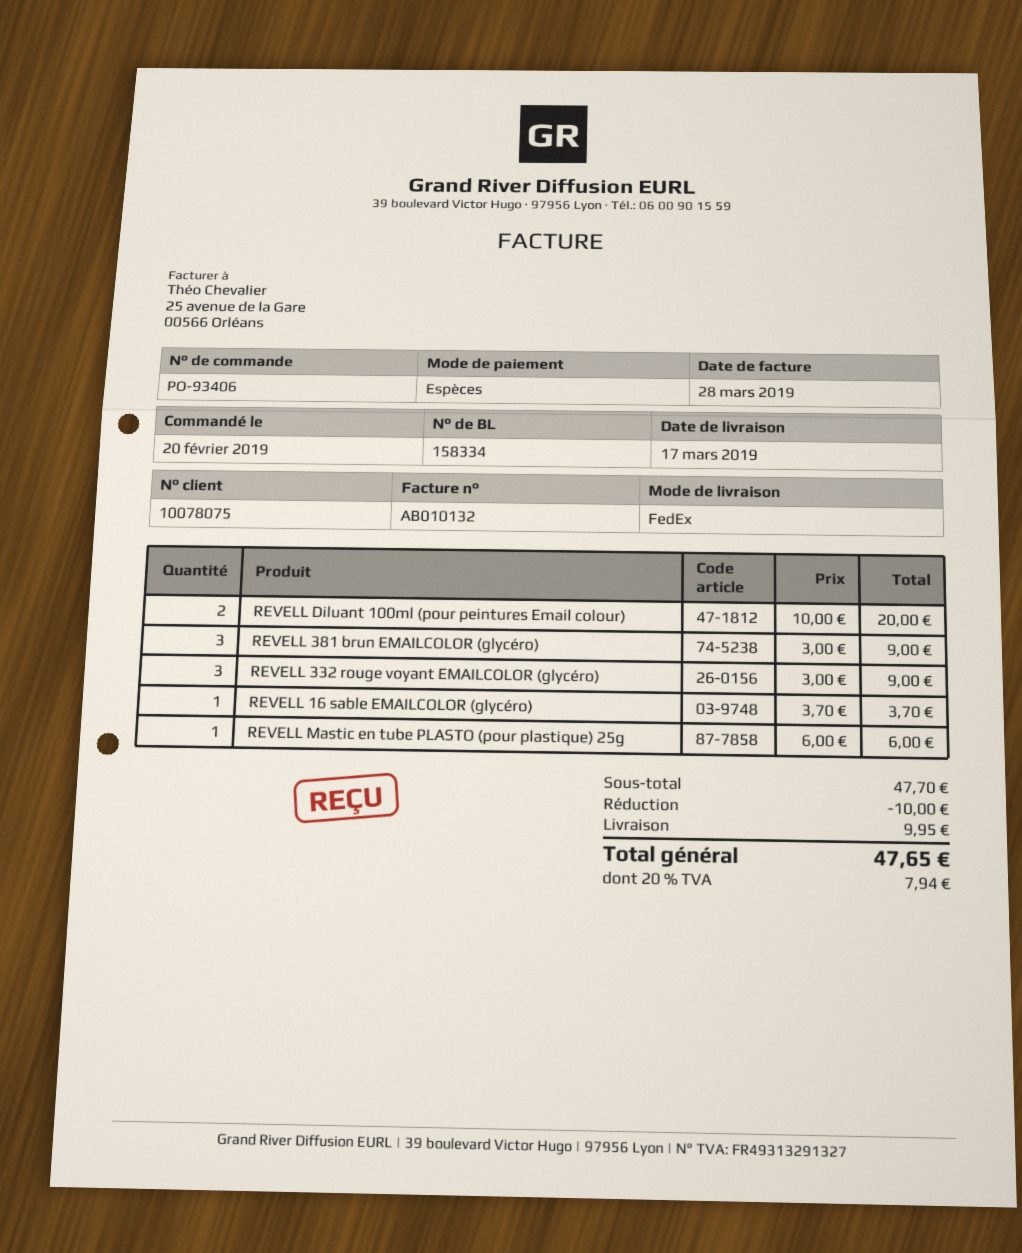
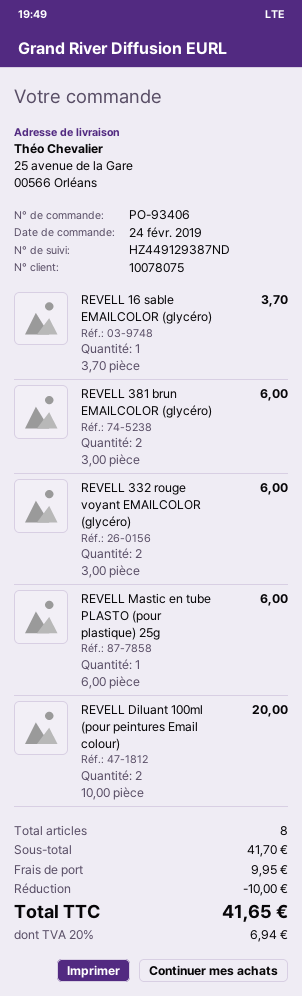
order date: 2019-02-20 -> 2019-02-24
REVELL 381 brun EMAILCOLOR (glycéro): 3 x 3.00 = 9.00 -> 2 x 3.00 = 6.00
REVELL 332 rouge voyant EMAILCOLOR (glycéro): 3 x 3.00 = 9.00 -> 2 x 3.00 = 6.00
subtotal: 47.70 -> 41.70
tax: 20% = 7.94 -> 20% = 6.94
total: 47.65 -> 41.65

